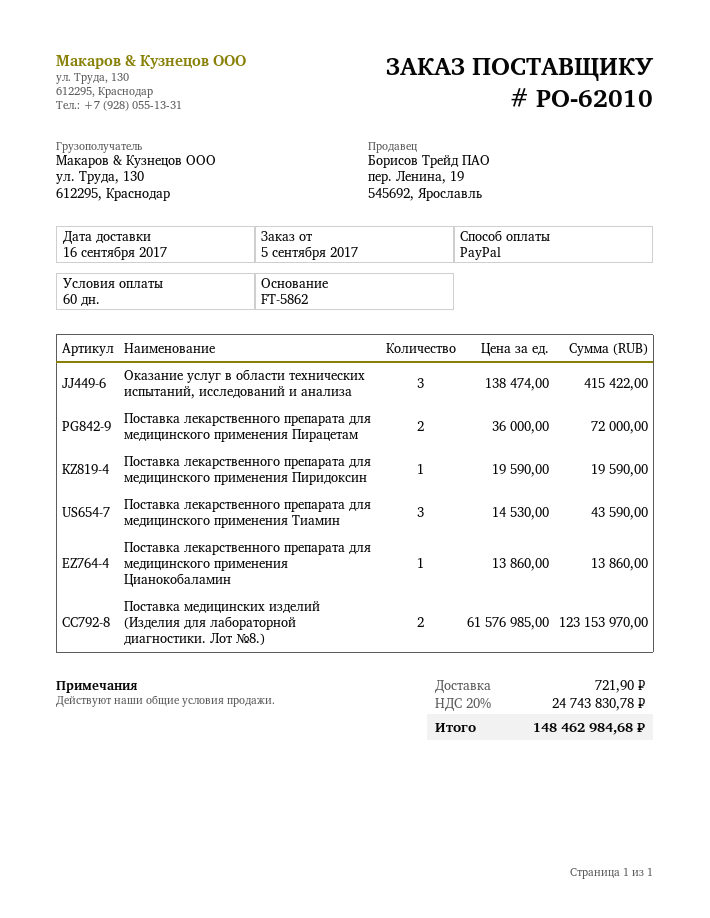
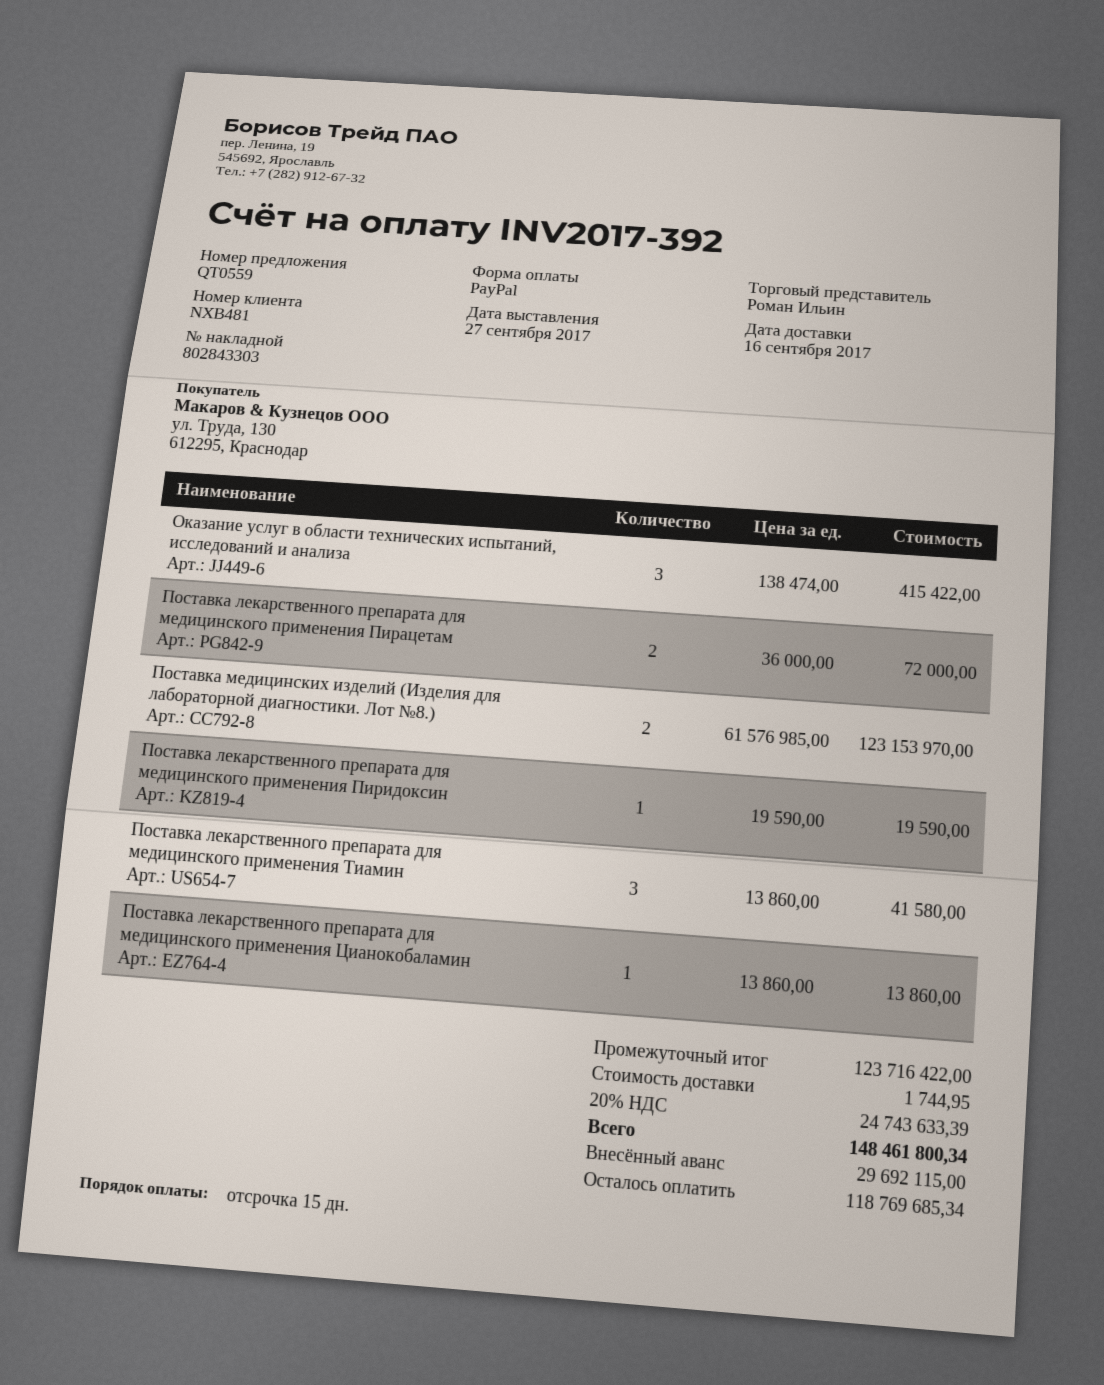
payment terms: 60 days -> 15 days
Поставка лекарственного препарата для медицинского применения Тиамин: 3 x 14530.00 = 43590.00 -> 3 x 13860.00 = 41580.00
shipping: 721.90 -> 1744.95
tax: 20% = 24743830.78 -> 20% = 24743633.39
total: 148462984.68 -> 148461800.34

